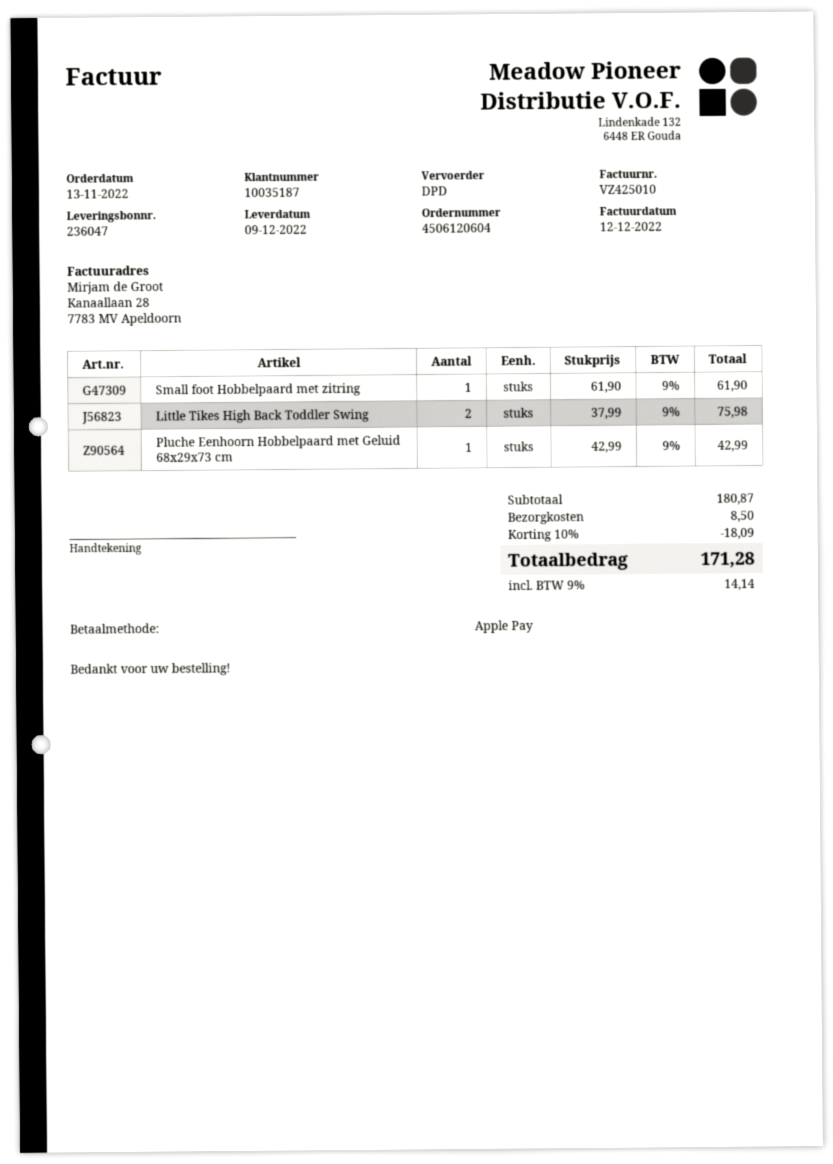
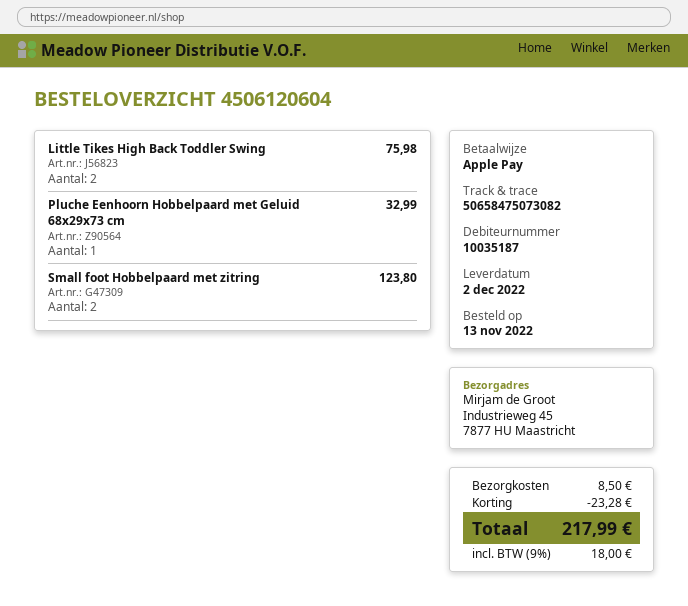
delivery date: 2022-12-09 -> 2022-12-02
Small foot Hobbelpaard met zitring: 1 for 61.90 -> 2 for 123.80
Pluche Eenhoorn Hobbelpaard met Geluid 68x29x73 cm: 1 for 42.99 -> 1 for 32.99
discount: 18.09 -> 23.28
tax: 9% = 14.14 -> 9% = 18.00
total: 171.28 -> 217.99

